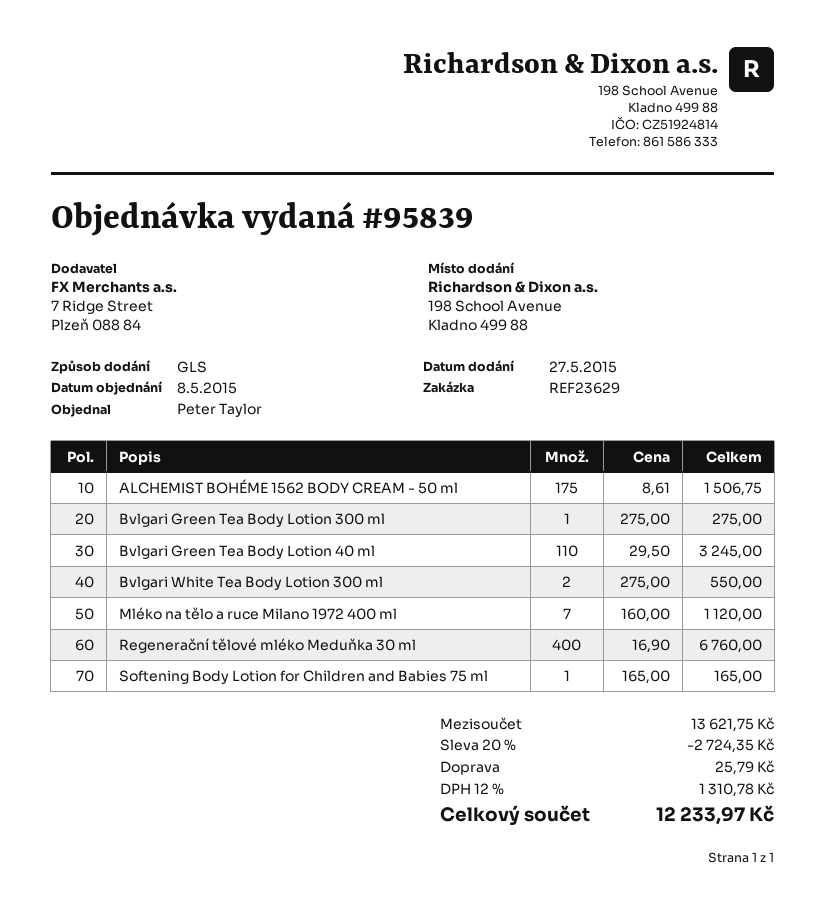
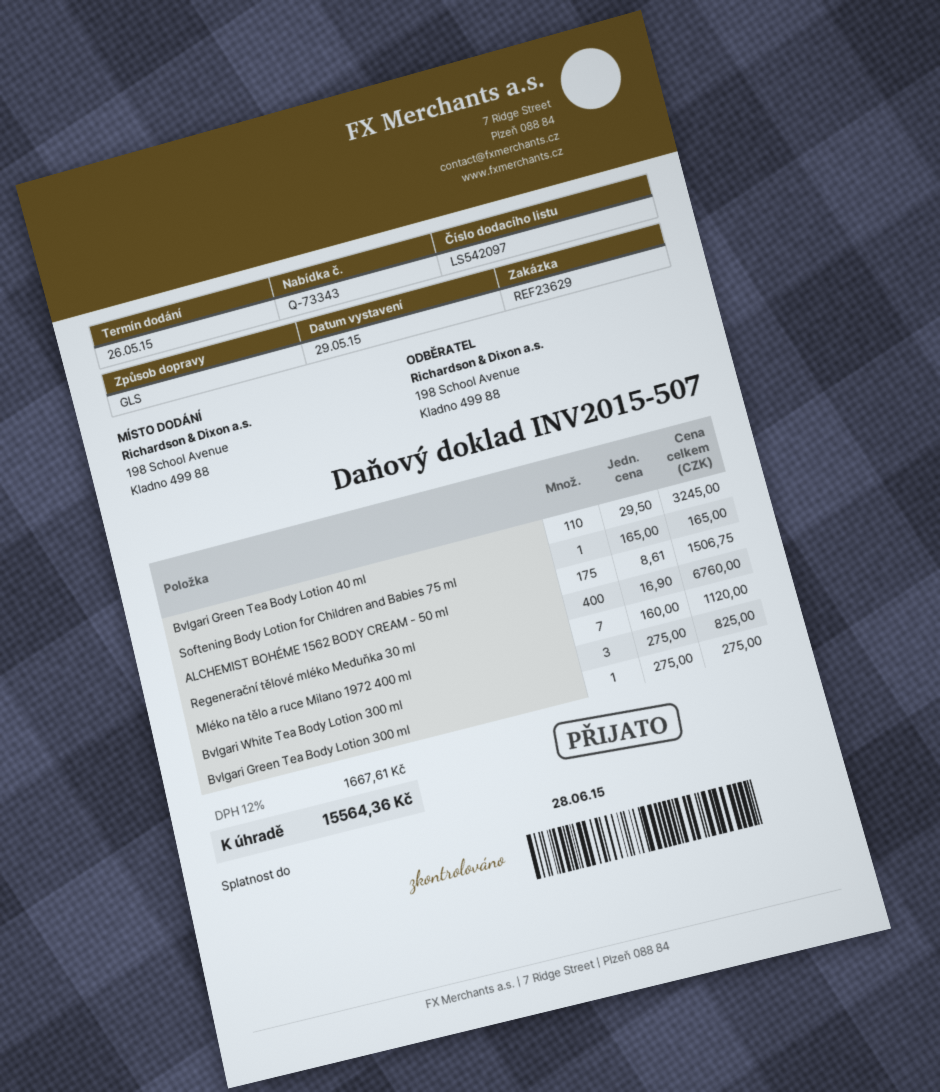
delivery date: 2015-05-27 -> 2015-05-26
Bvlgari White Tea Body Lotion 300 ml: 2 x 275.00 = 550.00 -> 3 x 275.00 = 825.00
discount: 20% = 2724.35 -> none
shipping: 25.79 -> none
tax: 12% = 1310.78 -> 12% = 1667.61
total: 12233.97 -> 15564.36

